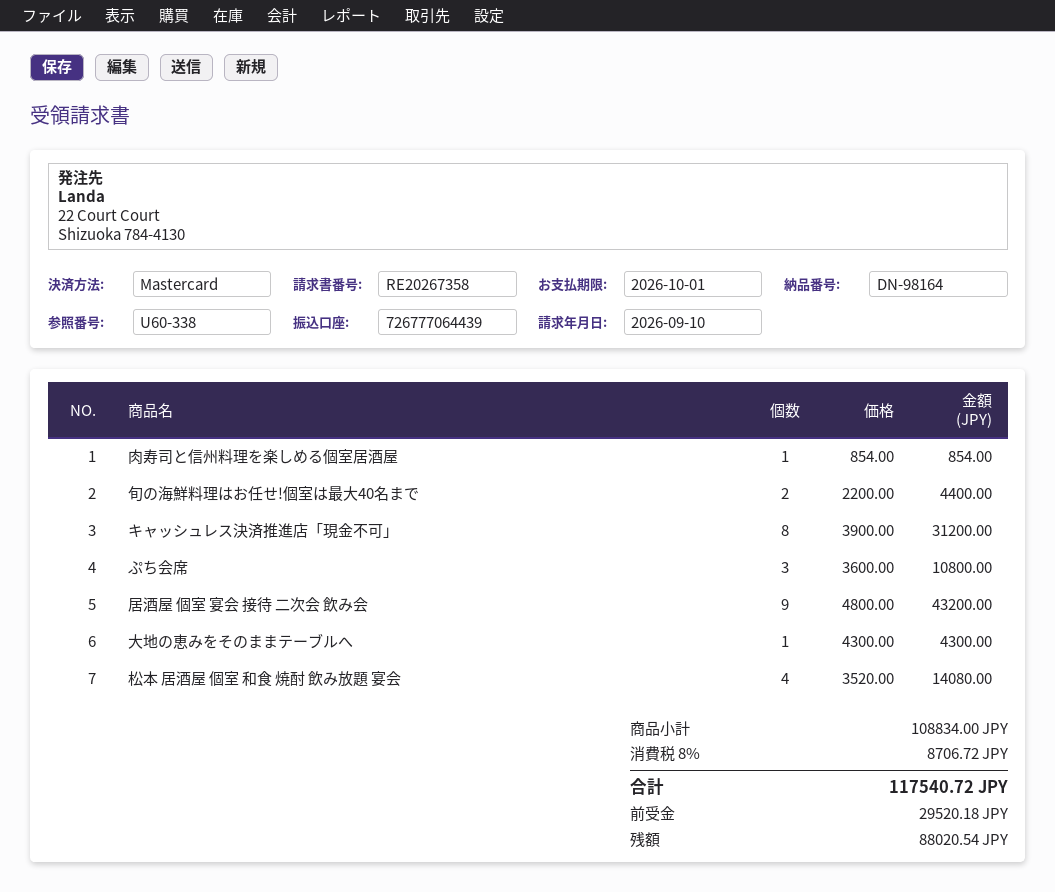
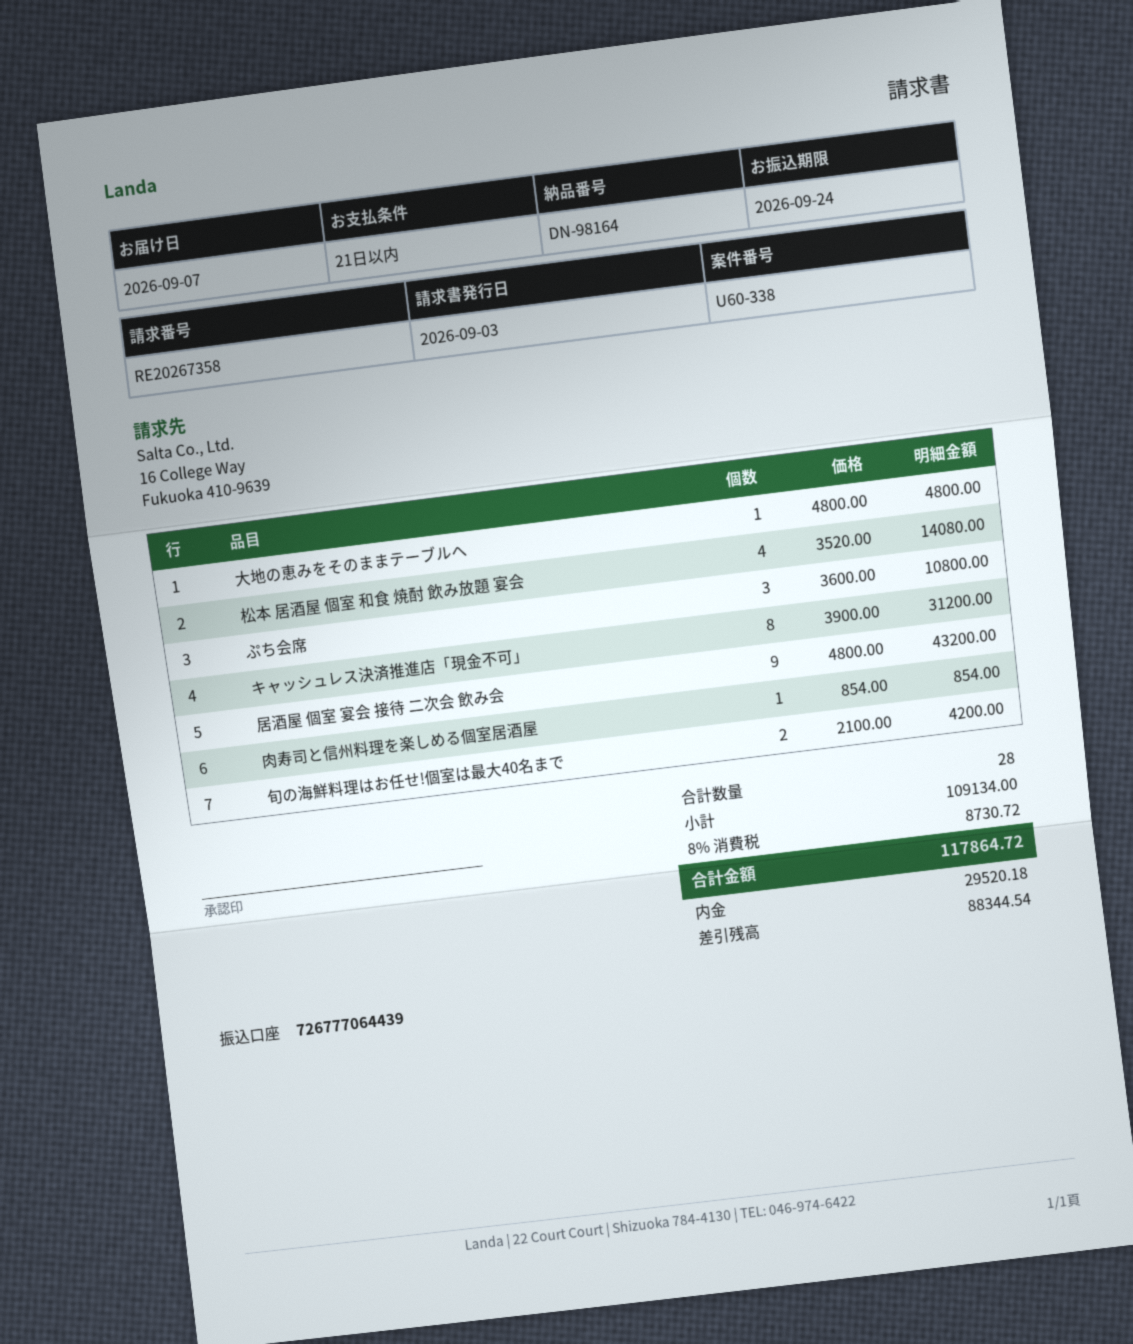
invoice date: 2026-09-10 -> 2026-09-03
due date: 2026-10-01 -> 2026-09-24
旬の海鮮料理はお任せ!個室は最大40名まで: 2 x 2200.00 = 4400.00 -> 2 x 2100.00 = 4200.00
大地の恵みをそのままテーブルへ: 1 x 4300.00 = 4300.00 -> 1 x 4800.00 = 4800.00
subtotal: 108834.00 -> 109134.00
tax: 8% = 8706.72 -> 8% = 8730.72
total: 117540.72 -> 117864.72
balance: 88020.54 -> 88344.54

